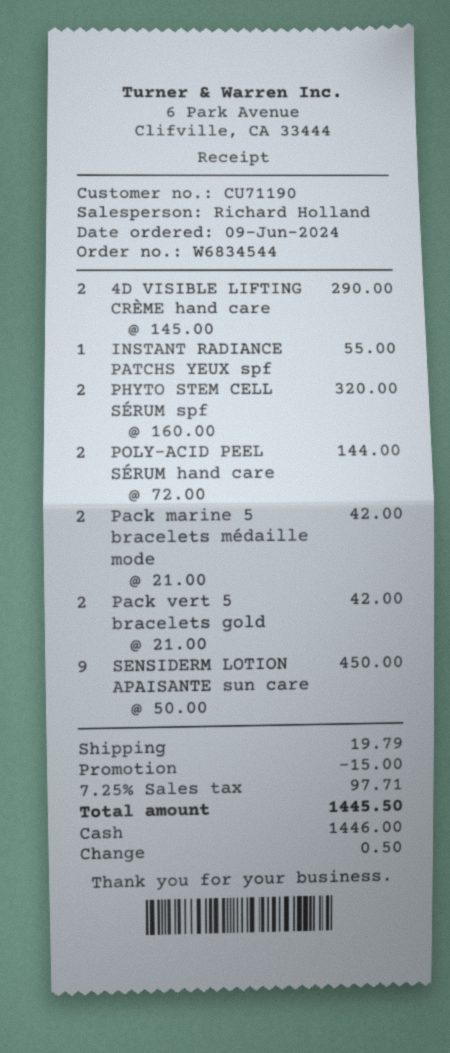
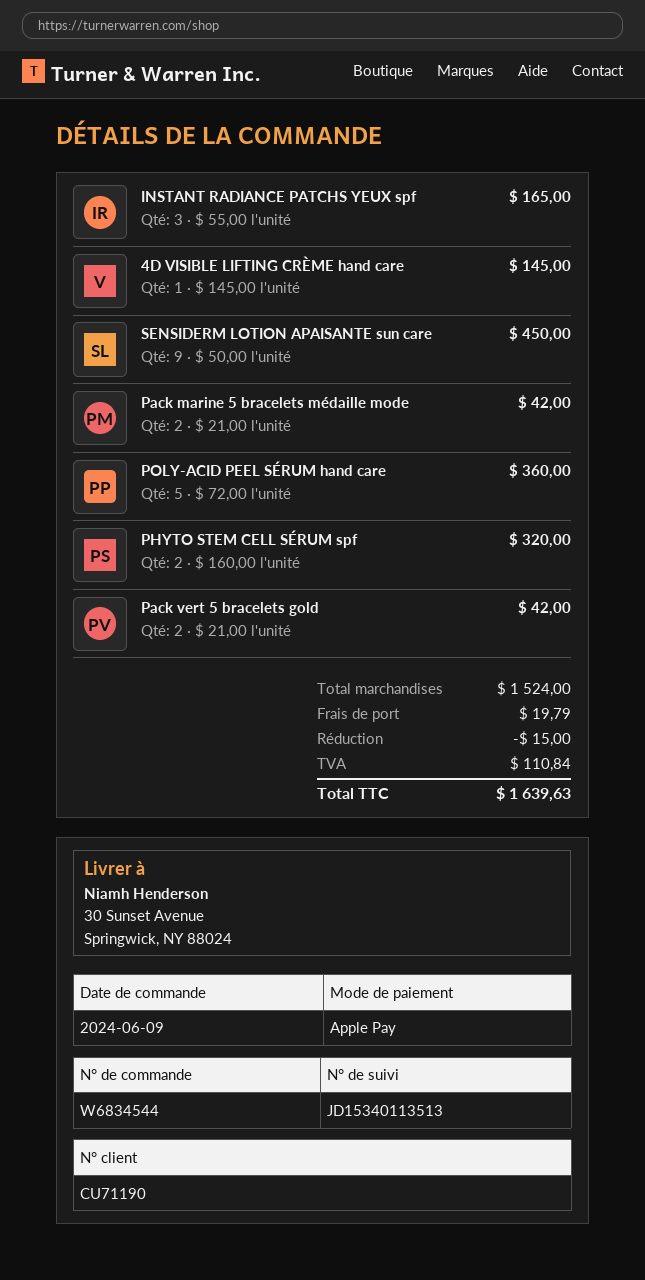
payment method: cash -> Apple Pay
4D VISIBLE LIFTING CRÈME hand care: 2 x 145.00 = 290.00 -> 1 x 145.00 = 145.00
INSTANT RADIANCE PATCHS YEUX spf: 1 x 55.00 = 55.00 -> 3 x 55.00 = 165.00
POLY-ACID PEEL SÉRUM hand care: 2 x 72.00 = 144.00 -> 5 x 72.00 = 360.00
tax: 97.71 -> 110.84
total: 1445.50 -> 1639.63

